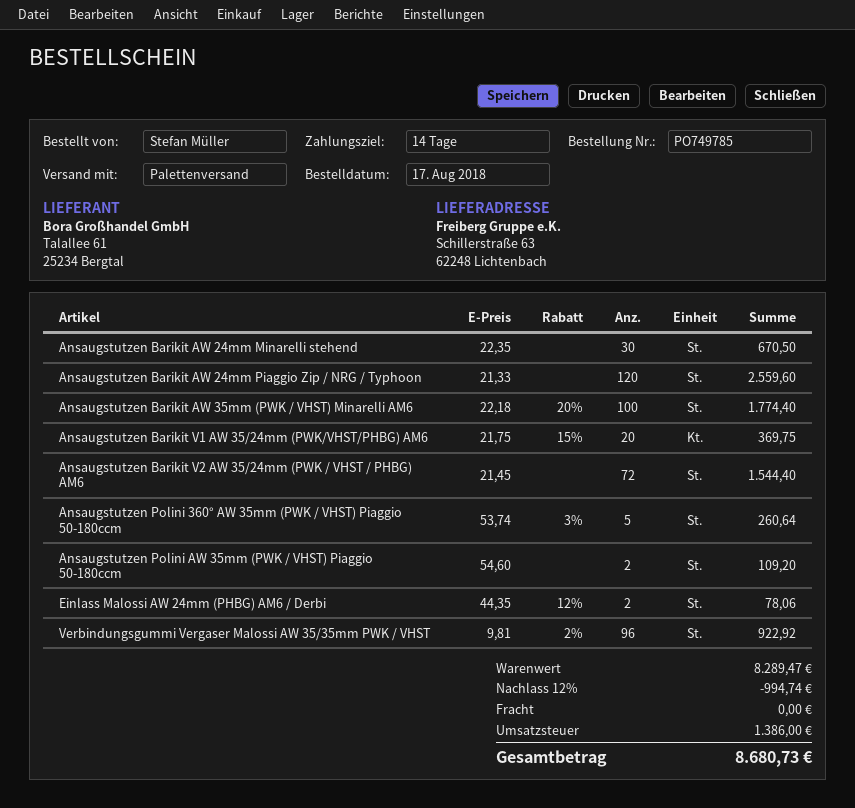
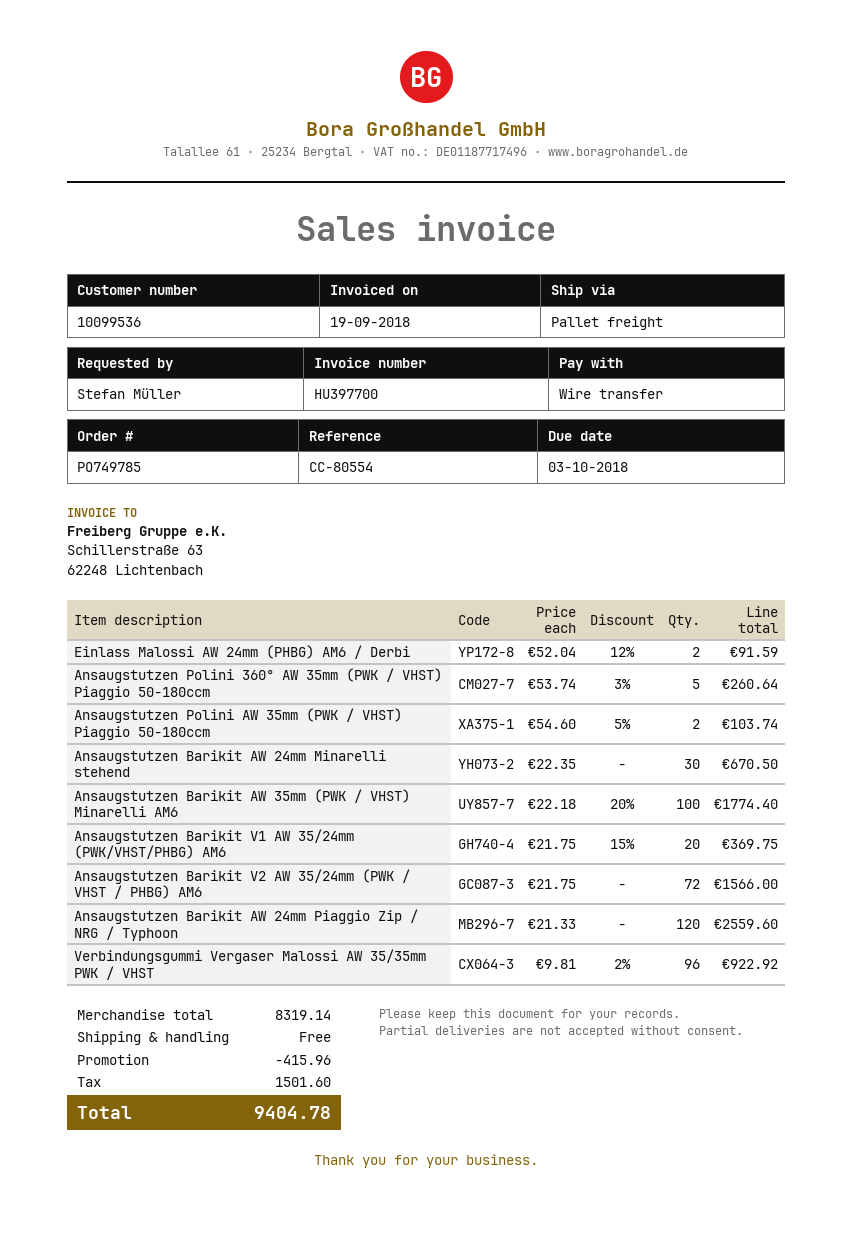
Ansaugstutzen Barikit V2 AW 35/24mm (PWK / VHST / PHBG) AM6: 72 x 21.45 = 1544.40 -> 72 x 21.75 = 1566.00
Ansaugstutzen Polini AW 35mm (PWK / VHST) Piaggio 50-180ccm: 2 x 54.60 = 109.20 -> 2 x 54.60 - 5% = 103.74
Einlass Malossi AW 24mm (PHBG) AM6 / Derbi: 2 x 44.35 - 12% = 78.06 -> 2 x 52.04 - 12% = 91.59
subtotal: 8289.47 -> 8319.14
discount: 994.74 -> 415.96
tax: 1386.00 -> 1501.60
total: 8680.73 -> 9404.78

